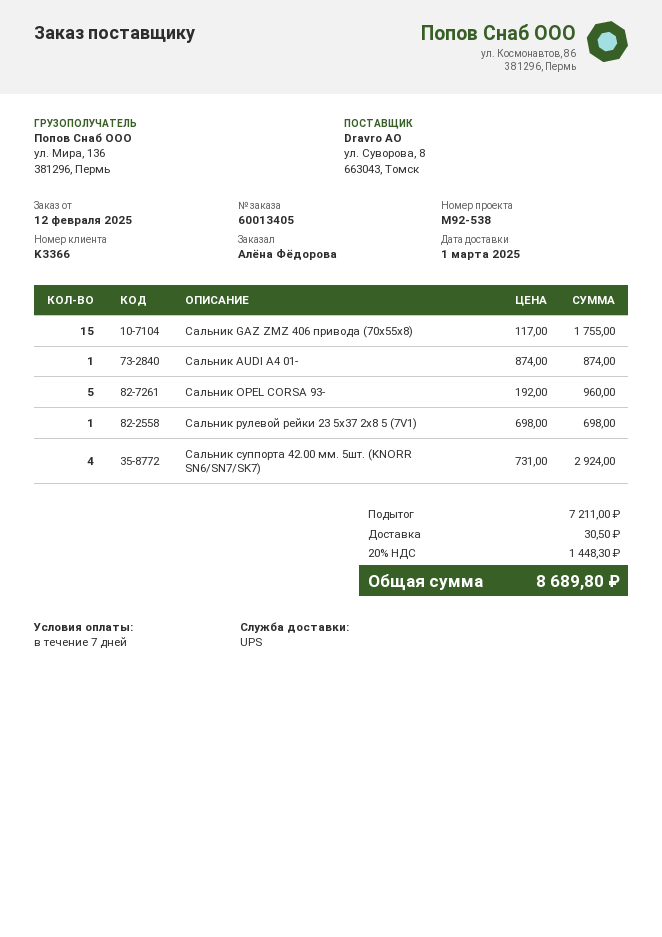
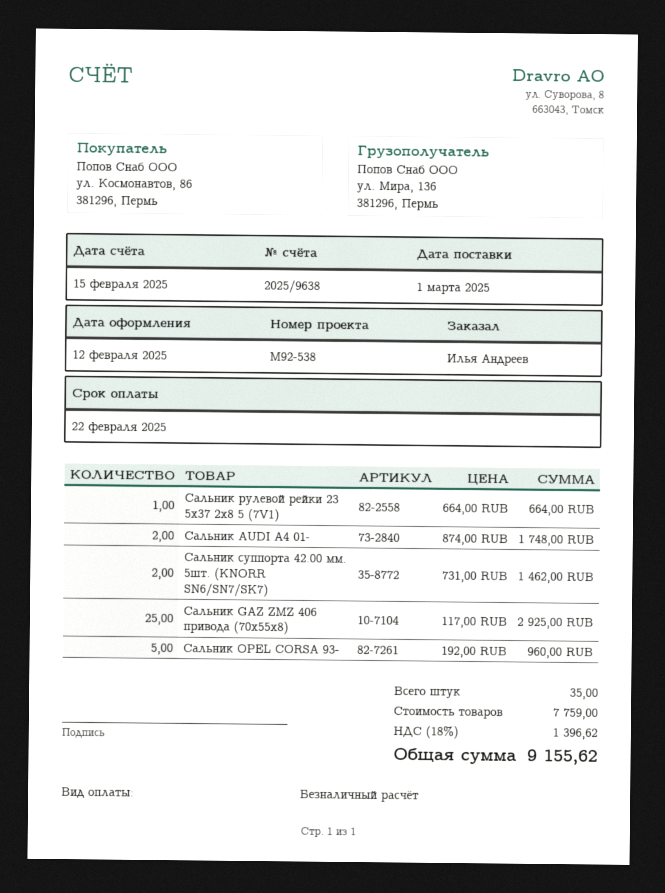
ordered by: Алёна Фёдорова -> Илья Андреев
Сальник GAZ ZMZ 406 привода (70x55x8): 15 x 117.00 = 1755.00 -> 25 x 117.00 = 2925.00
Сальник AUDI A4 01-: 1 x 874.00 = 874.00 -> 2 x 874.00 = 1748.00
Сальник рулевой рейки 23 5х37 2х8 5 (7V1): 1 x 698.00 = 698.00 -> 1 x 664.00 = 664.00
Сальник суппорта 42.00 мм. 5шт. (KNORR SN6/SN7/SK7): 4 x 731.00 = 2924.00 -> 2 x 731.00 = 1462.00
subtotal: 7211.00 -> 7759.00
shipping: 30.50 -> none
tax: 20% = 1448.30 -> 18% = 1396.62
total: 8689.80 -> 9155.62

